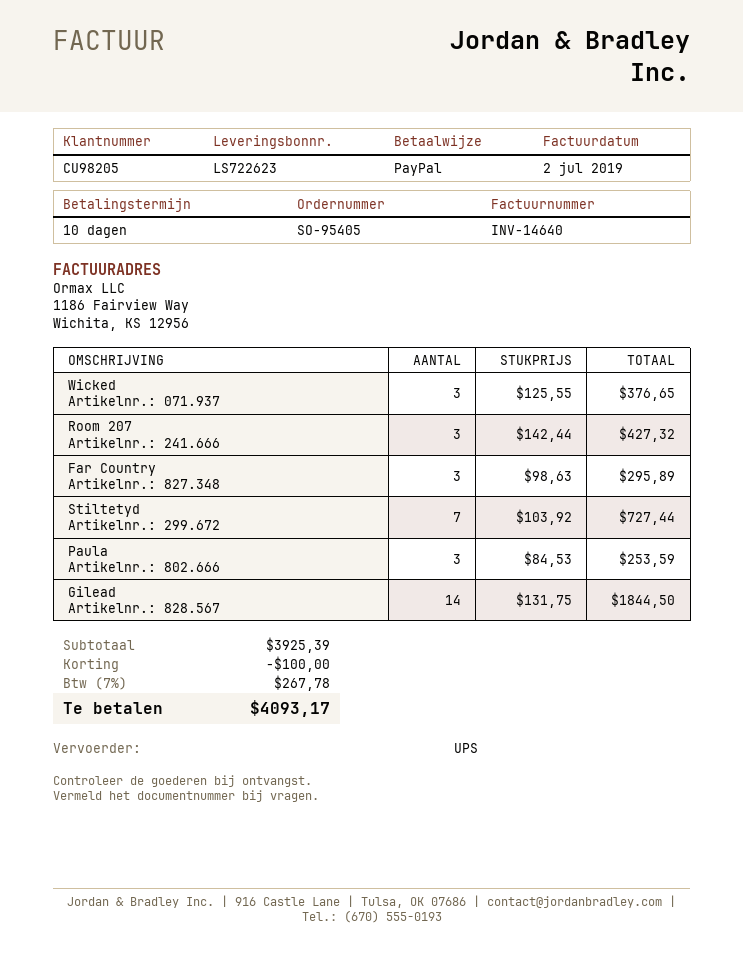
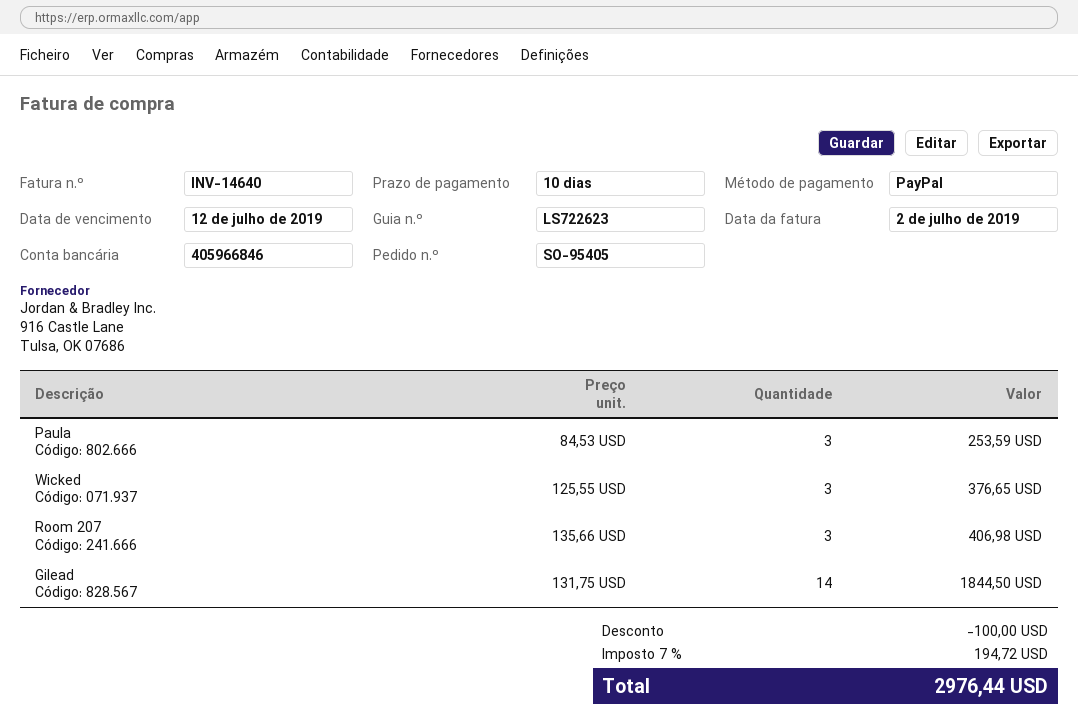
Room 207: 3 x 142.44 = 427.32 -> 3 x 135.66 = 406.98
Far Country: 3 x 98.63 = 295.89 -> none
Stiltetyd: 7 x 103.92 = 727.44 -> none
tax: 7% = 267.78 -> 7% = 194.72
total: 4093.17 -> 2976.44

